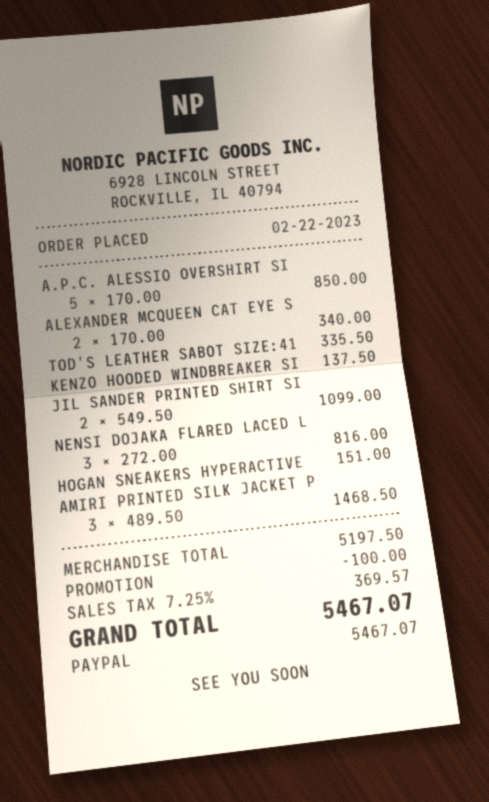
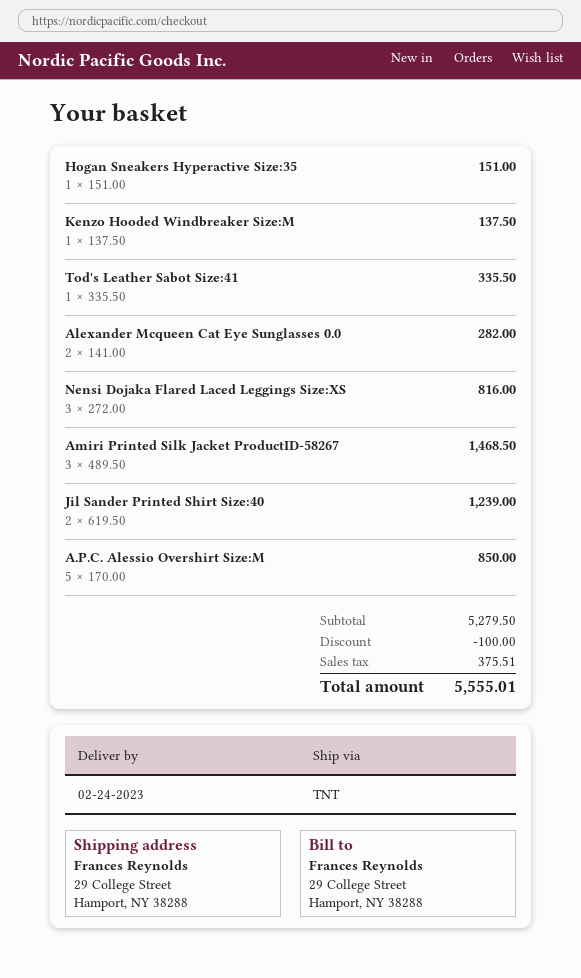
ALEXANDER MCQUEEN CAT EYE S: 2 x 170.00 = 340.00 -> 2 x 141.00 = 282.00
JIL SANDER PRINTED SHIRT SI: 2 x 549.50 = 1099.00 -> 2 x 619.50 = 1239.00
subtotal: 5197.50 -> 5279.50
tax: 369.57 -> 375.51
total: 5467.07 -> 5555.01

